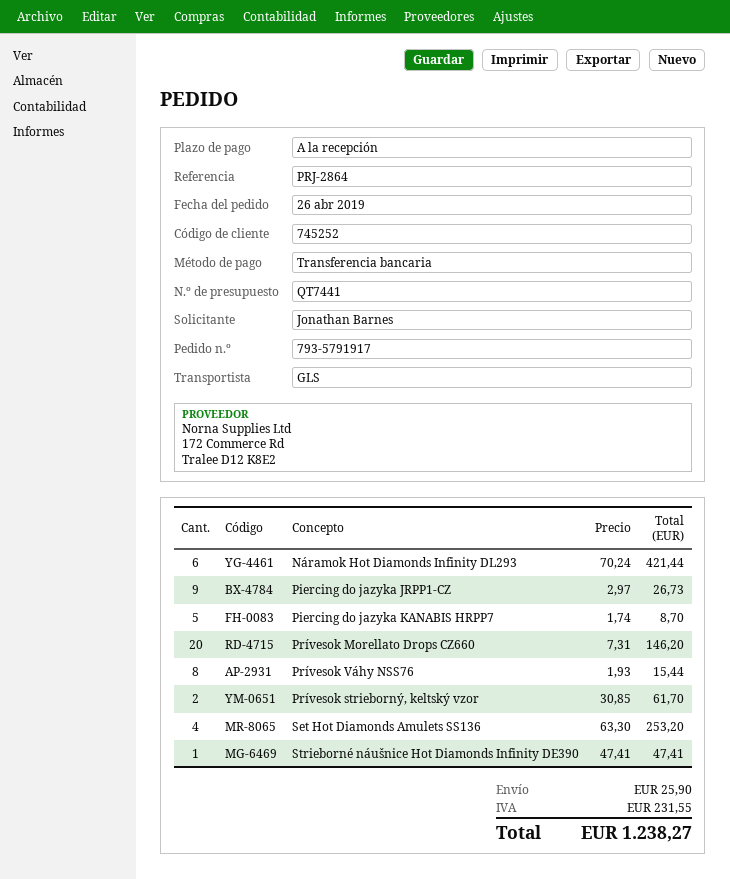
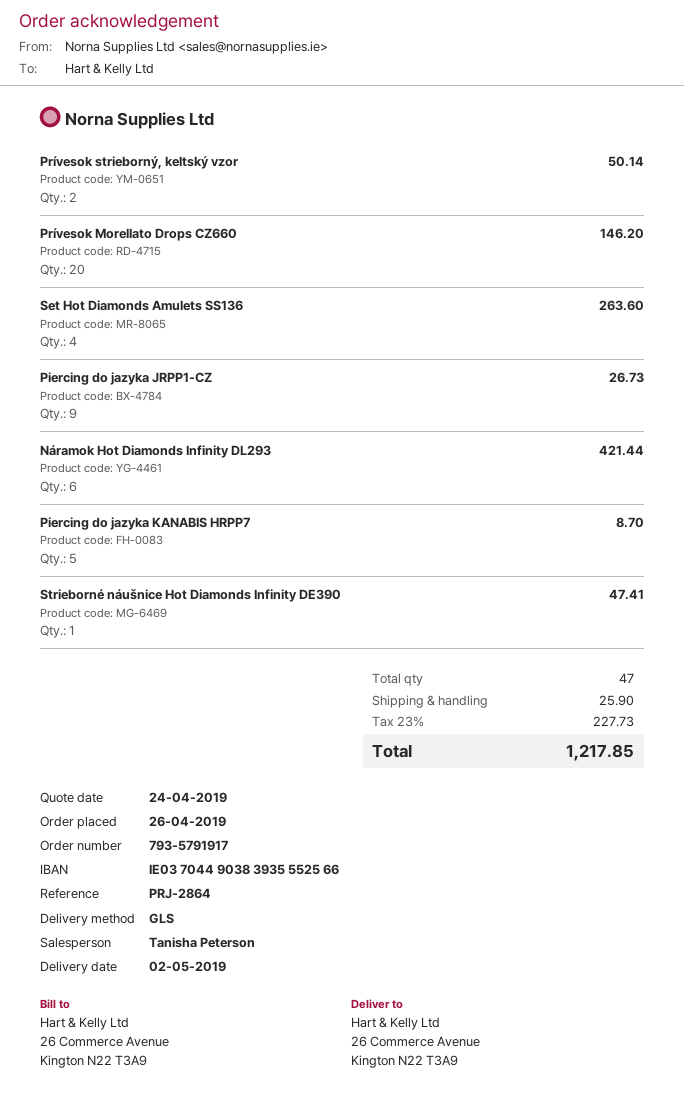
Prívesok Váhy NSS76: 8 for 15.44 -> none
Prívesok strieborný, keltský vzor: 2 for 61.70 -> 2 for 50.14
Set Hot Diamonds Amulets SS136: 4 for 253.20 -> 4 for 263.60
tax: 231.55 -> 227.73
total: 1238.27 -> 1217.85

